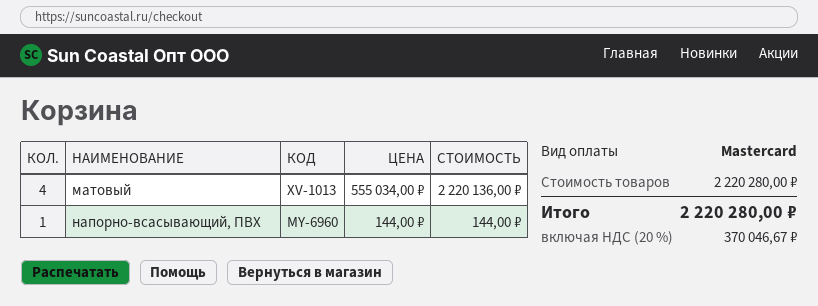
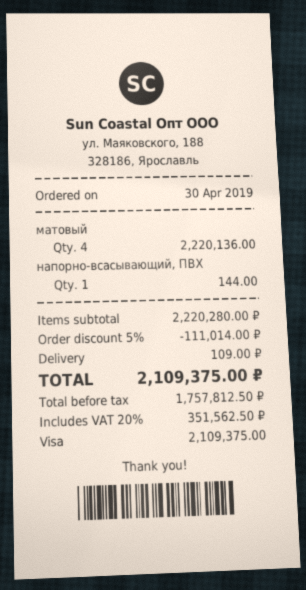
payment method: Mastercard -> Visa
discount: none -> 5% = 111014.00
shipping: none -> 109.00
tax: 20% = 370046.67 -> 20% = 351562.50
total: 2220280.00 -> 2109375.00

